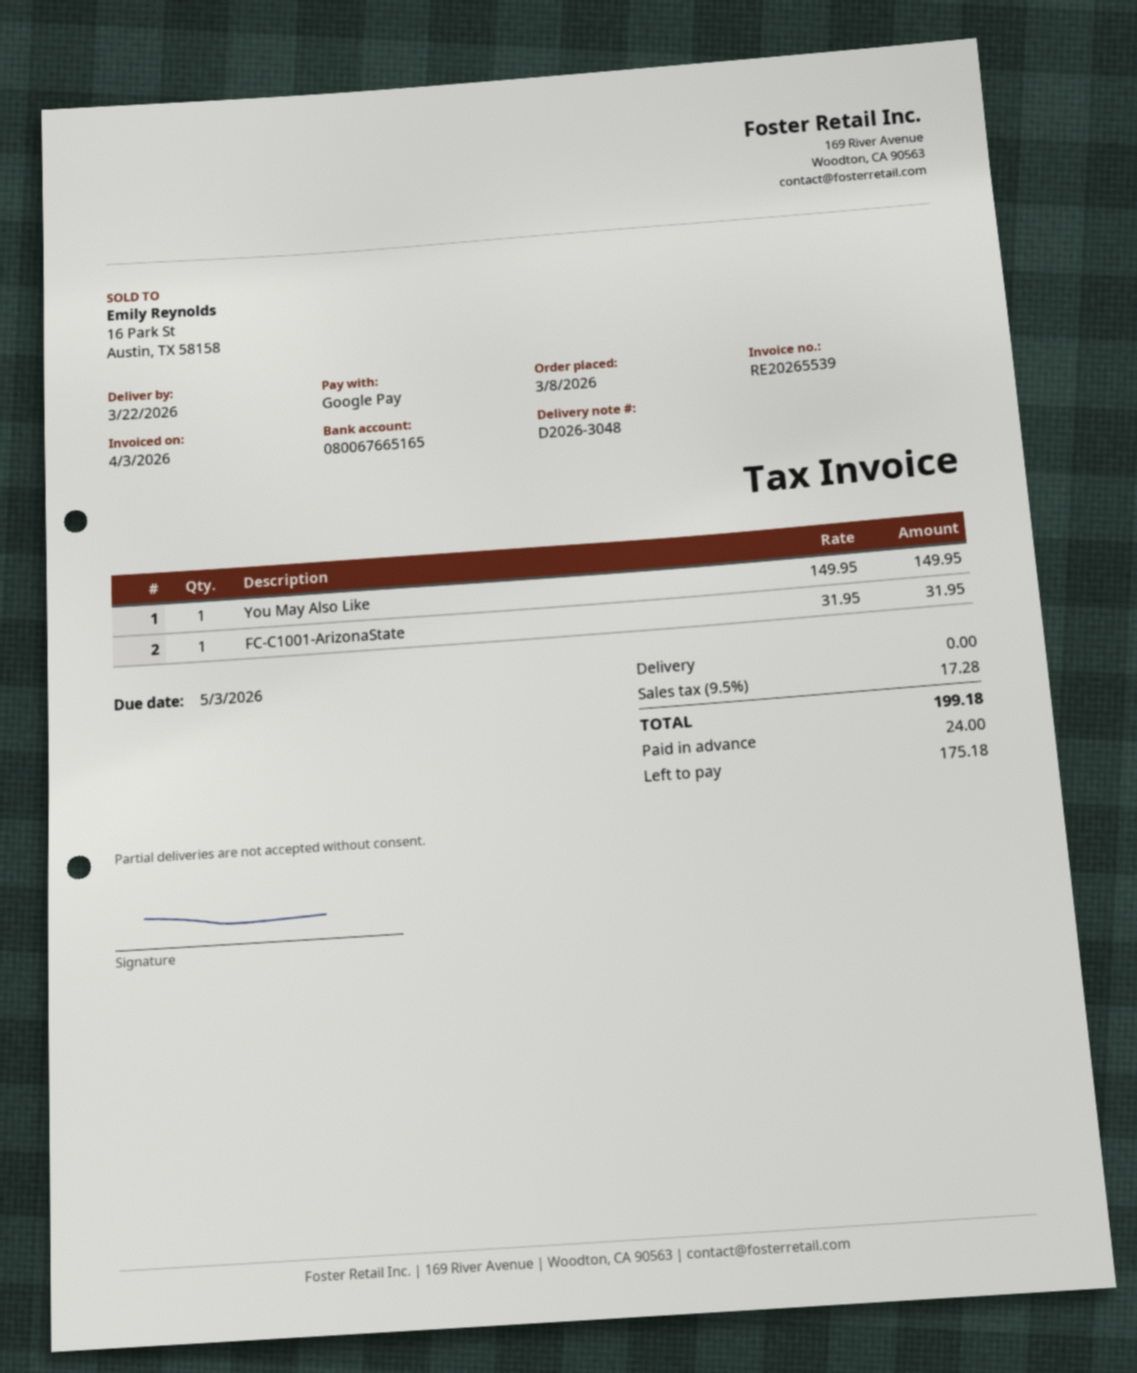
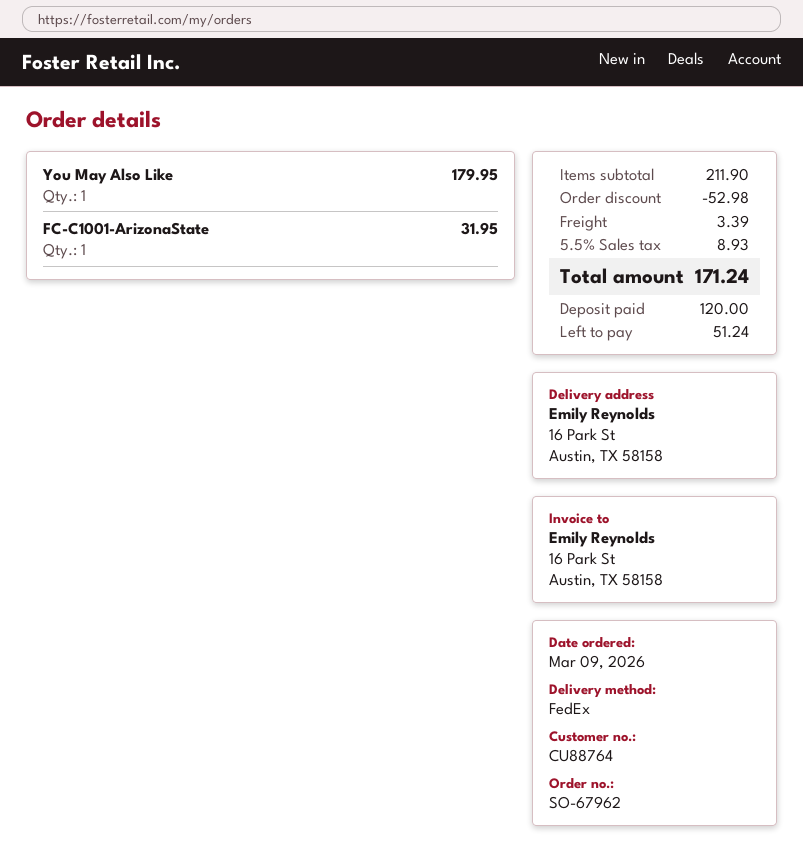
order date: 2026-03-08 -> 2026-03-09
You May Also Like: 1 for 149.95 -> 1 for 179.95
discount: none -> 52.98
shipping: 0.00 -> 3.39
tax: 9.5% = 17.28 -> 5.5% = 8.93
total: 199.18 -> 171.24
deposit: 24.00 -> 120.00
balance: 175.18 -> 51.24

